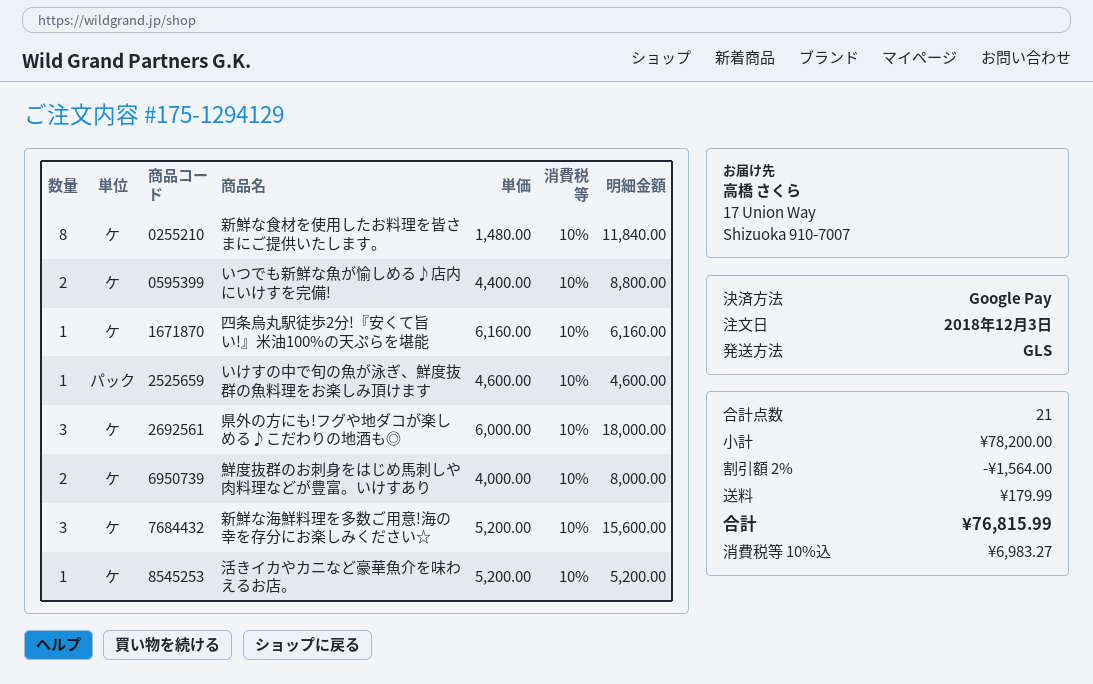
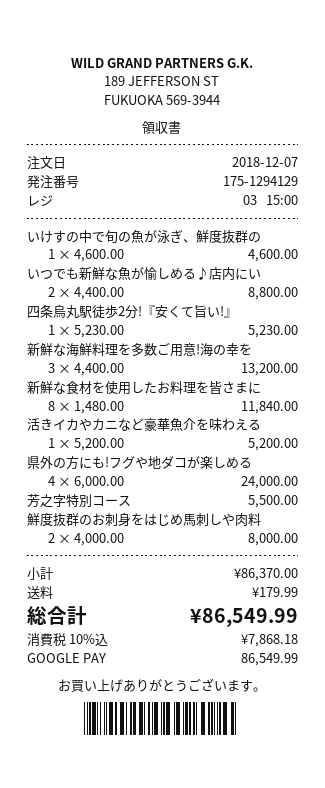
order date: 2018-12-03 -> 2018-12-07
四条烏丸駅徒歩2分!『安くて旨い!』米油100%の天ぷらを堪能: 1 x 6160.00 = 6160.00 -> 1 x 5230.00 = 5230.00
県外の方にも!フグや地ダコが楽しめる♪こだわりの地酒も◎: 3 x 6000.00 = 18000.00 -> 4 x 6000.00 = 24000.00
新鮮な海鮮料理を多数ご用意!海の幸を存分にお楽しみください☆: 3 x 5200.00 = 15600.00 -> 3 x 4400.00 = 13200.00
芳之字特別コース: none -> 1 x 5500.00 = 5500.00
subtotal: 78200.00 -> 86370.00
discount: 2% = 1564.00 -> none
tax: 10% = 6983.27 -> 10% = 7868.18
total: 76815.99 -> 86549.99

